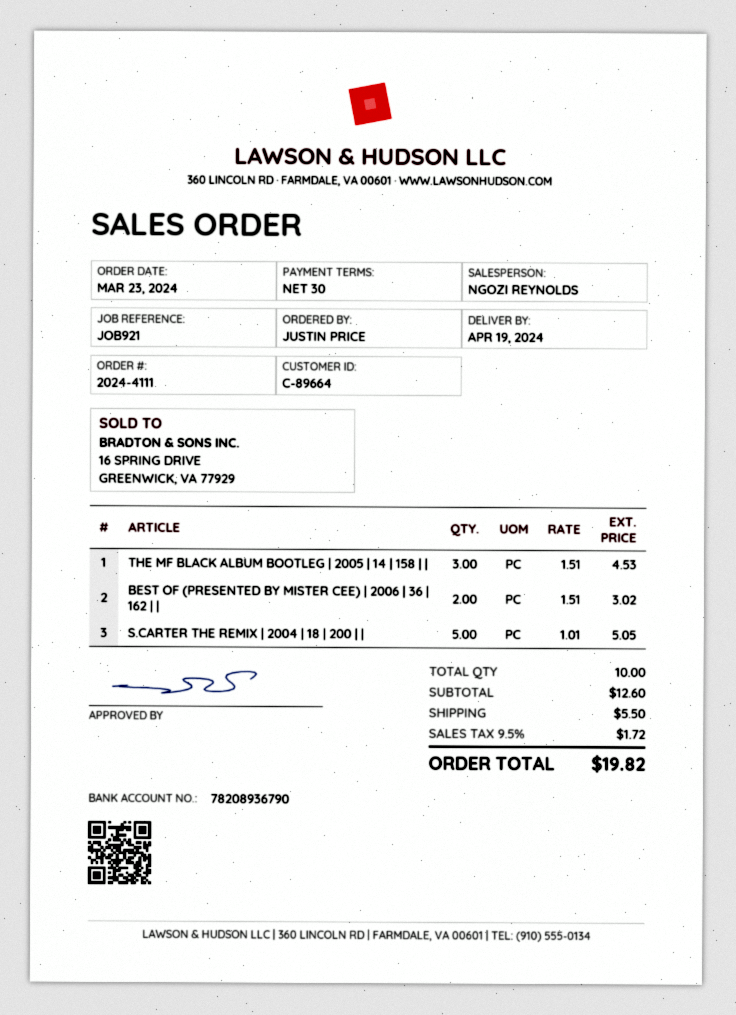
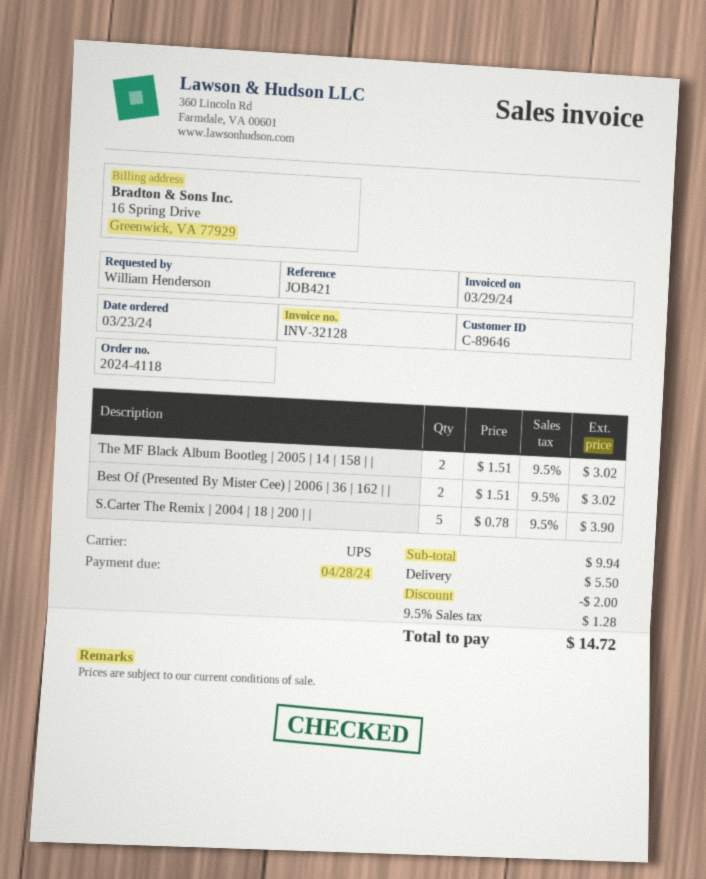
order number: 2024-4111 -> 2024-4118
customer number: C-89664 -> C-89646
reference: JOB921 -> JOB421
ordered by: JUSTIN PRICE -> William Henderson
THE MF BLACK ALBUM BOOTLEG | 2005 | 14 | 158 | |: 3 x 1.51 = 4.53 -> 2 x 1.51 = 3.02
S.CARTER THE REMIX | 2004 | 18 | 200 | |: 5 x 1.01 = 5.05 -> 5 x 0.78 = 3.90
subtotal: 12.60 -> 9.94
discount: none -> 2.00
tax: 9.5% = 1.72 -> 9.5% = 1.28
total: 19.82 -> 14.72

